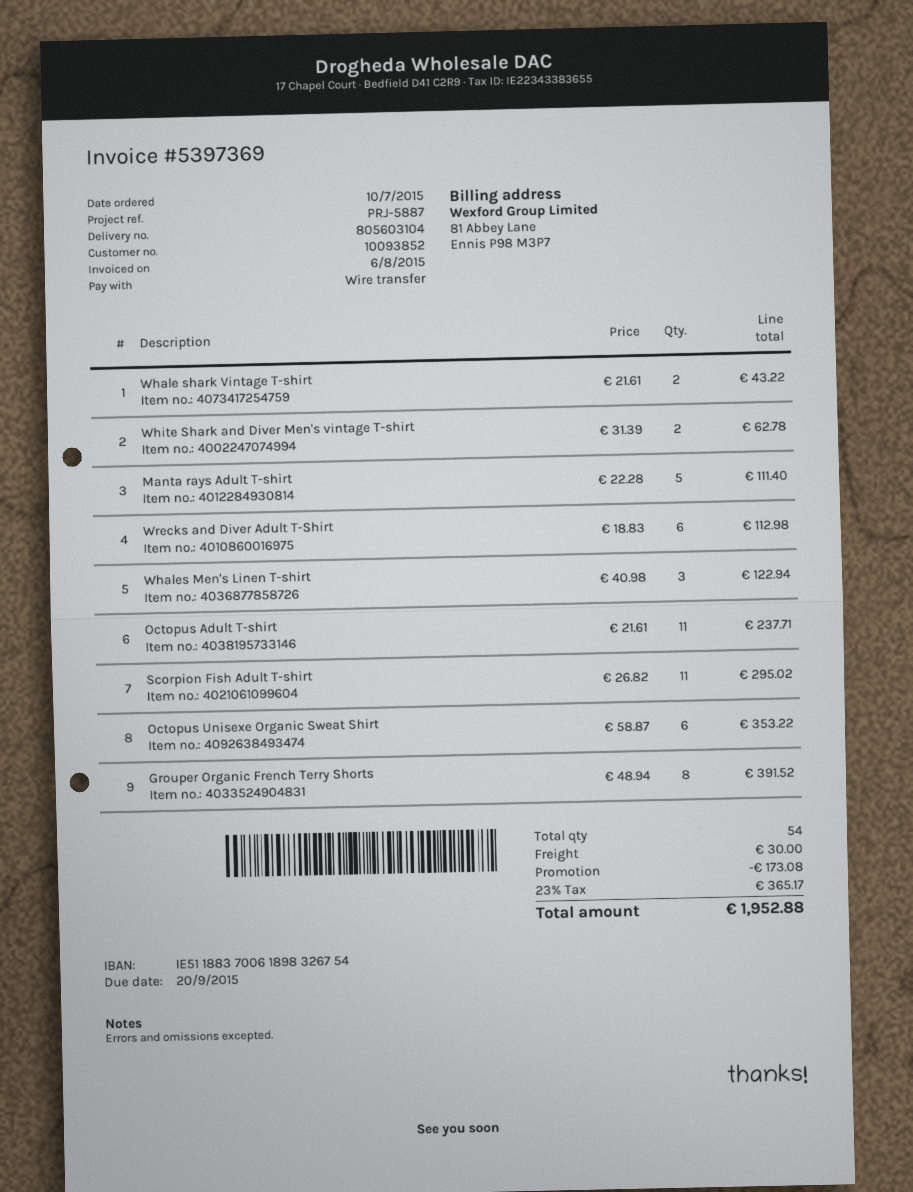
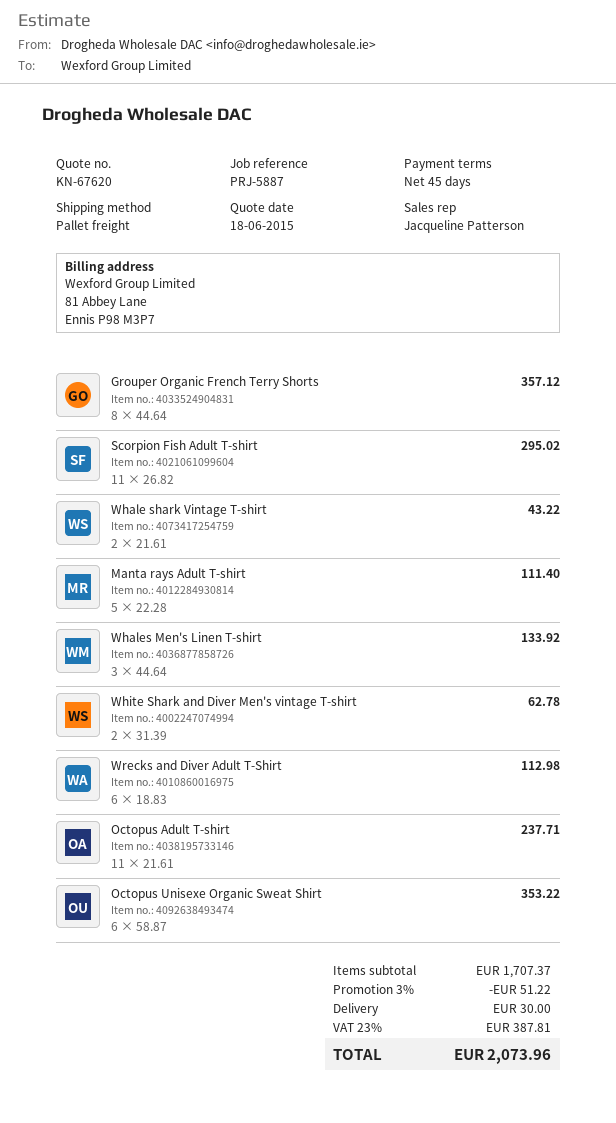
Whales Men's Linen T-shirt: 3 x 40.98 = 122.94 -> 3 x 44.64 = 133.92
Grouper Organic French Terry Shorts: 8 x 48.94 = 391.52 -> 8 x 44.64 = 357.12
discount: 173.08 -> 51.22
tax: 23% = 365.17 -> 23% = 387.81
total: 1952.88 -> 2073.96

